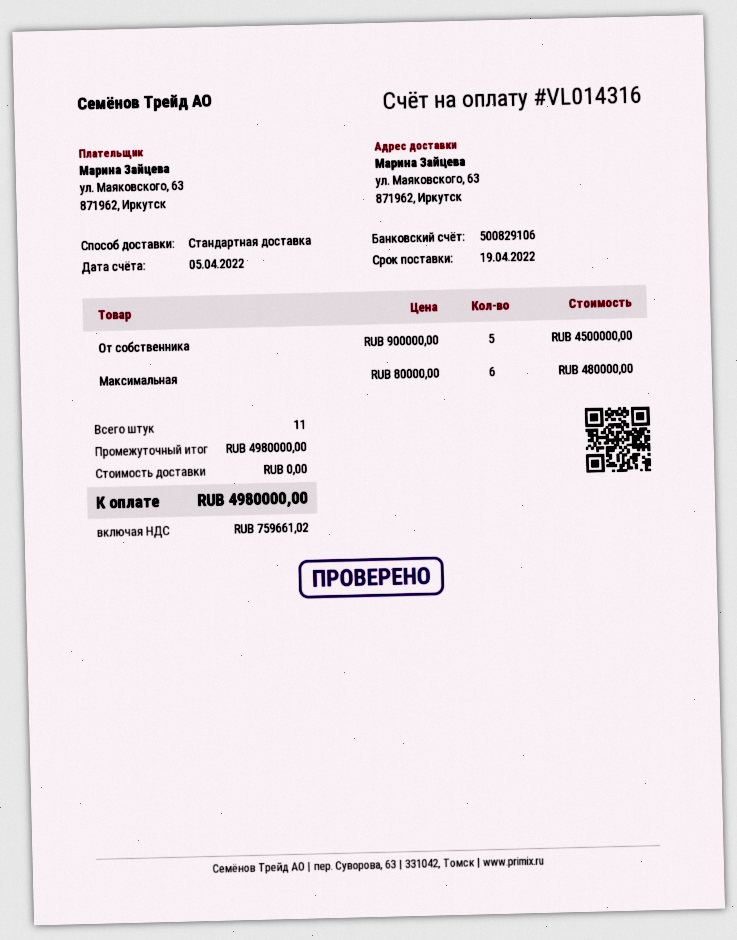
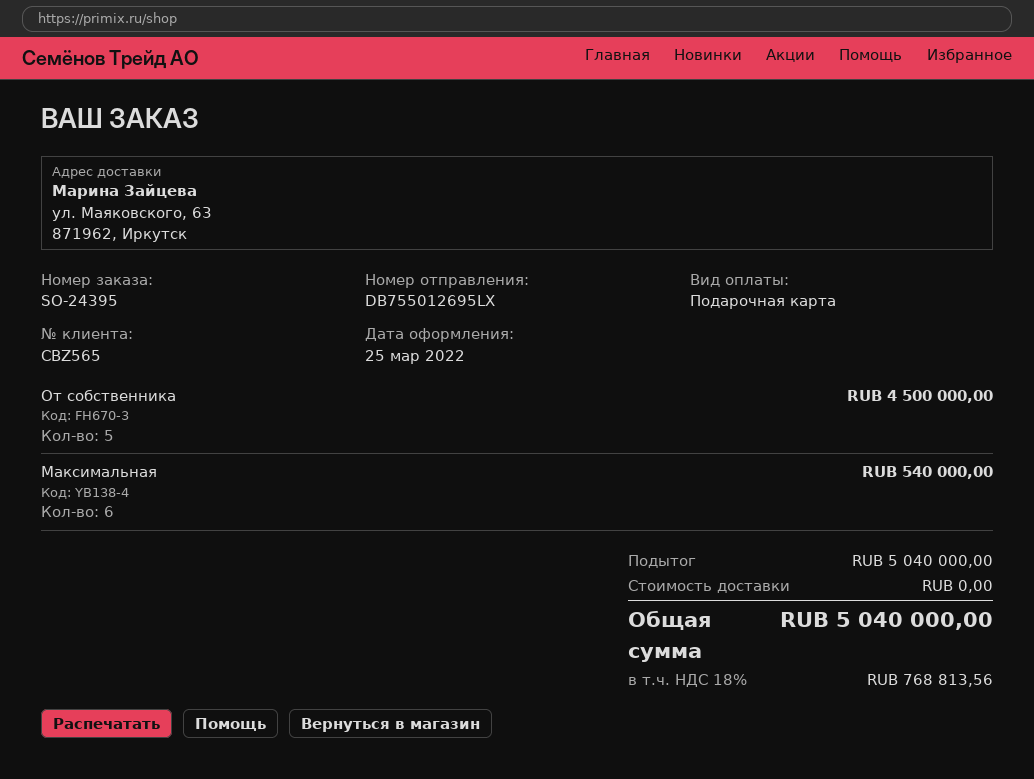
Максимальная: 6 for 480000.00 -> 6 for 540000.00
subtotal: 4980000.00 -> 5040000.00
tax: 759661.02 -> 768813.56
total: 4980000.00 -> 5040000.00

